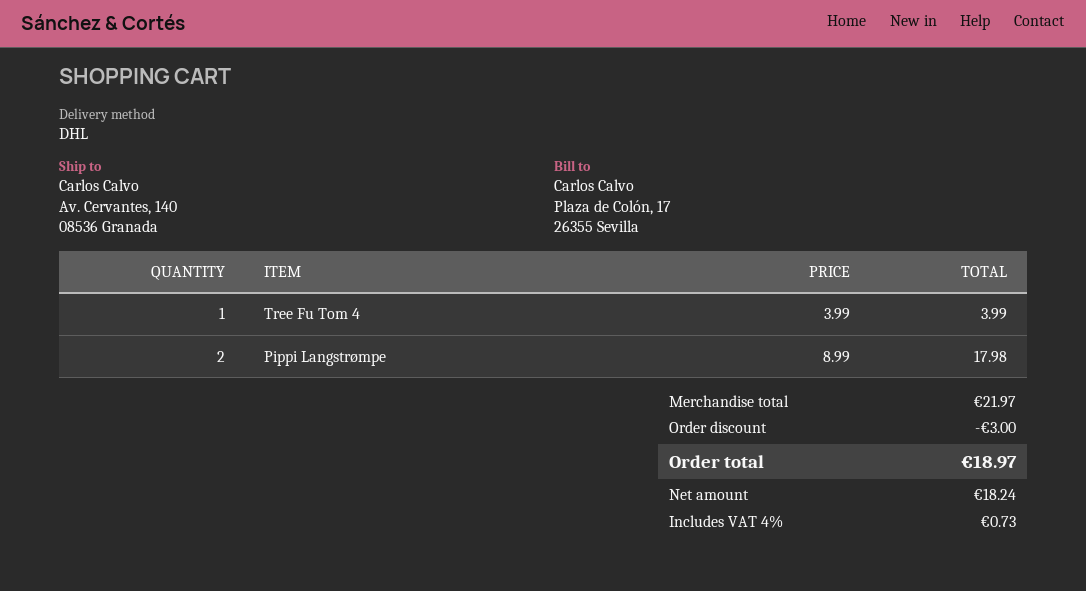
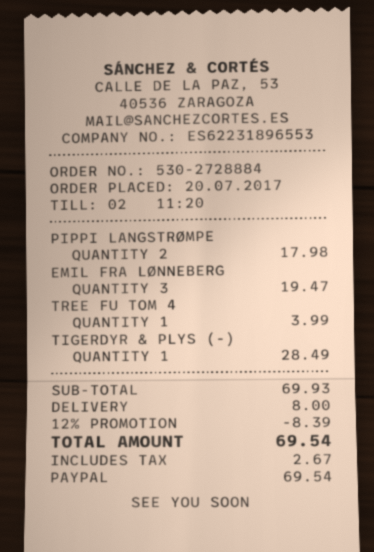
EMIL FRA LØNNEBERG: none -> 3 for 19.47
TIGERDYR & PLYS (-): none -> 1 for 28.49
subtotal: 21.97 -> 69.93
discount: 3.00 -> 8.39
shipping: none -> 8.00
tax: 0.73 -> 2.67
total: 18.97 -> 69.54

